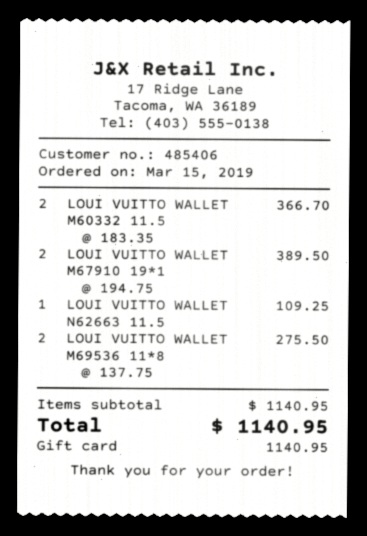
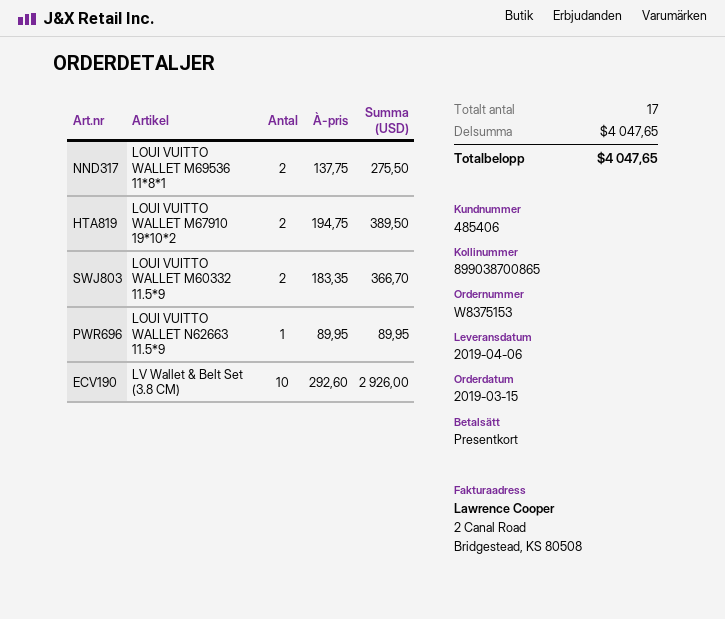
LOUI VUITTO WALLET N62663 11.5: 1 x 109.25 = 109.25 -> 1 x 89.95 = 89.95
LV Wallet & Belt Set (3.8 CM): none -> 10 x 292.60 = 2926.00
subtotal: 1140.95 -> 4047.65
total: 1140.95 -> 4047.65

